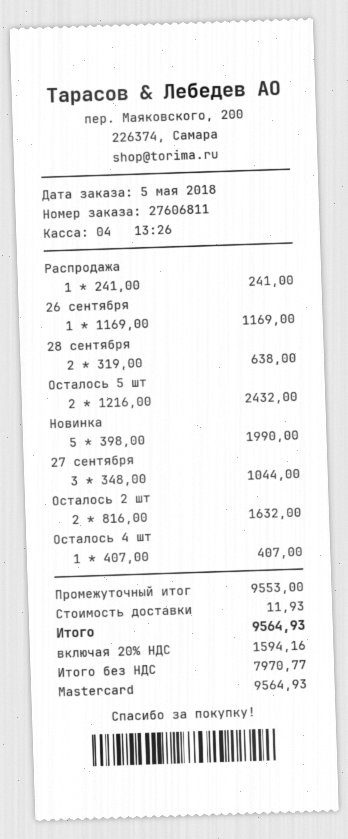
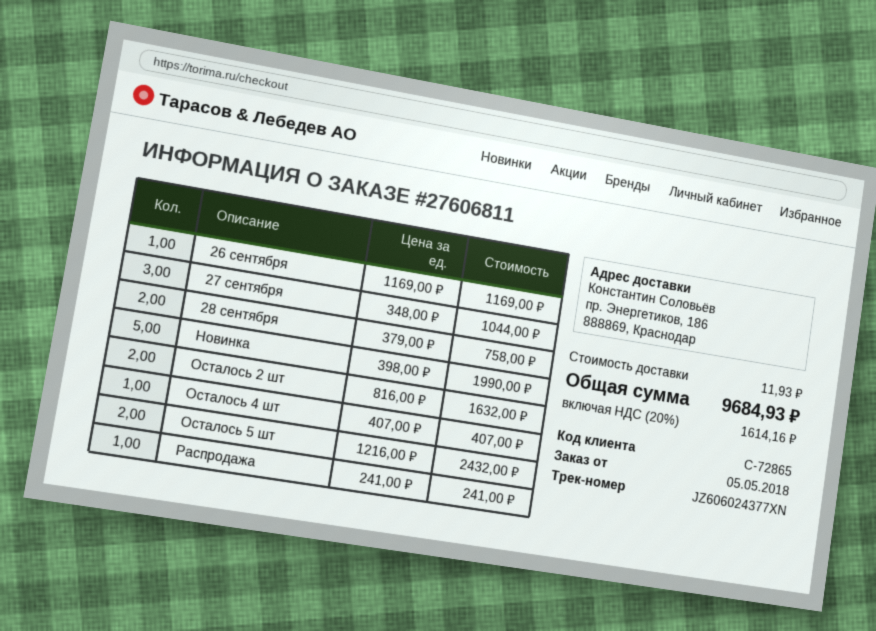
28 сентября: 2 x 319.00 = 638.00 -> 2 x 379.00 = 758.00
tax: 20% = 1594.16 -> 20% = 1614.16
total: 9564.93 -> 9684.93

